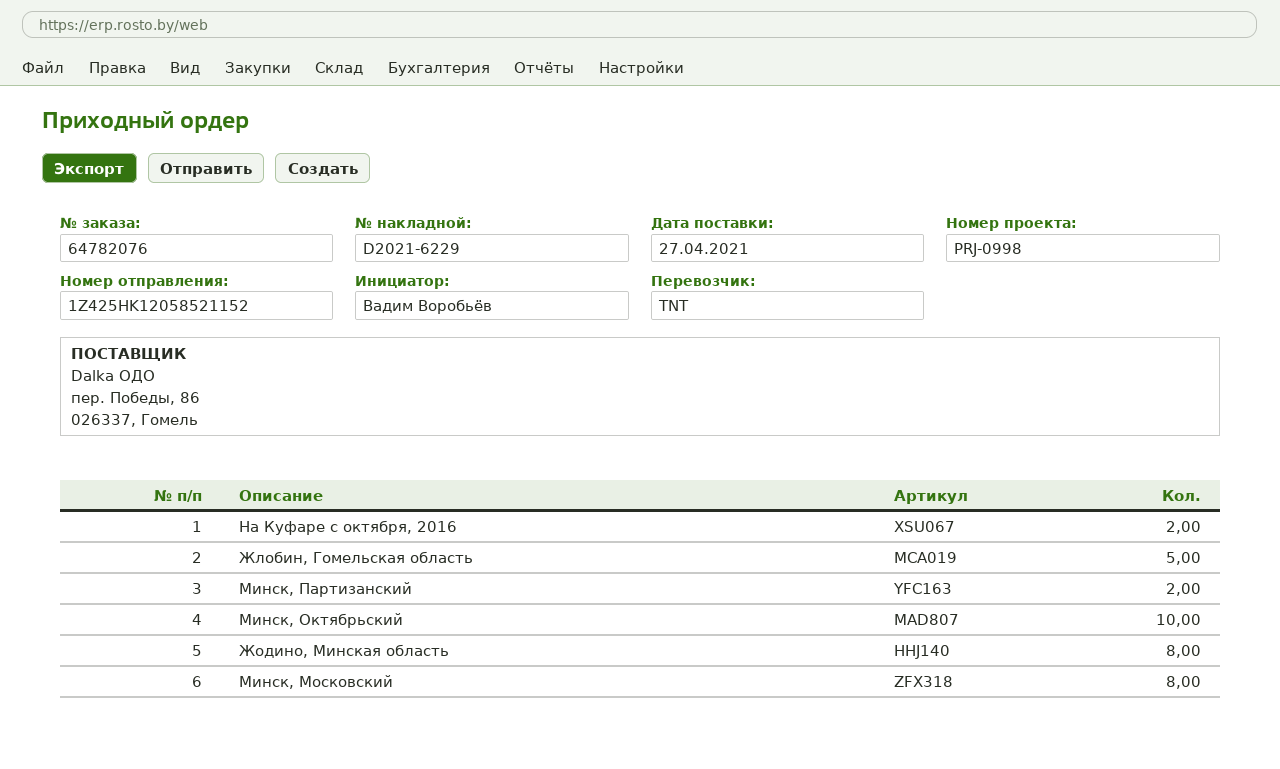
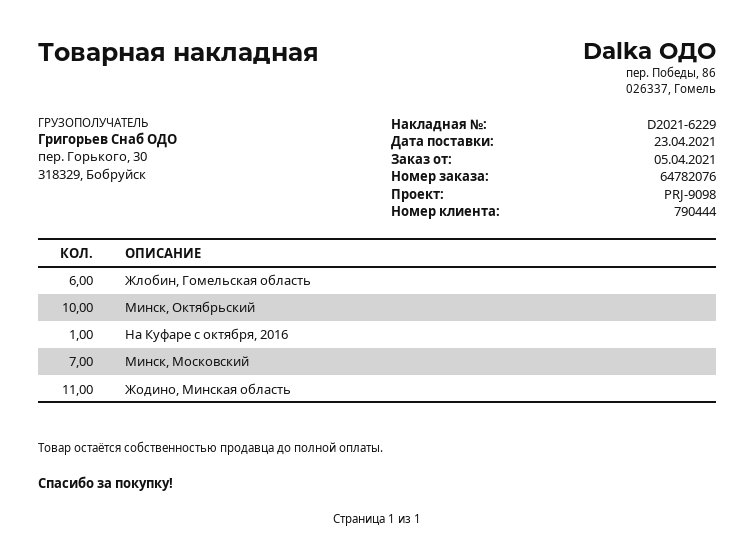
delivery date: 2021-04-27 -> 2021-04-23
reference: PRJ-0998 -> PRJ-9098
На Куфаре с октября, 2016: 2 -> 1
Жлобин, Гомельская область: 5 -> 6
Минск, Партизанский: 2 -> none
Жодино, Минская область: 8 -> 11
Минск, Московский: 8 -> 7

